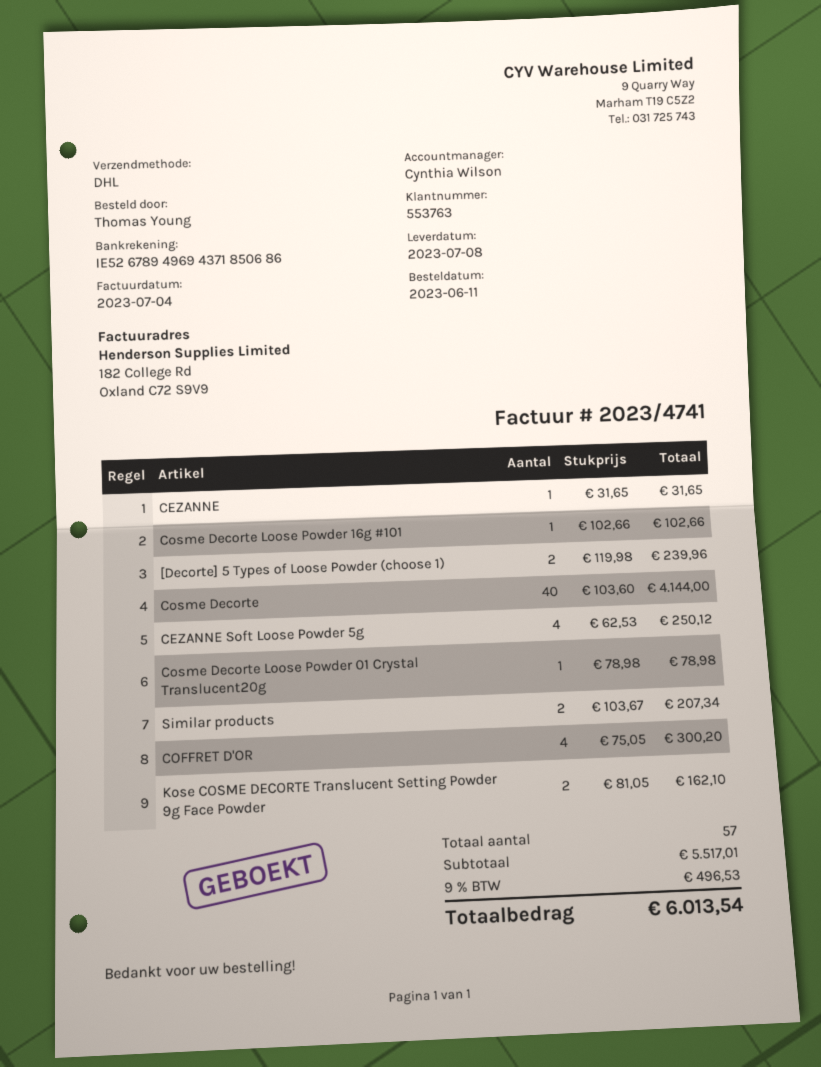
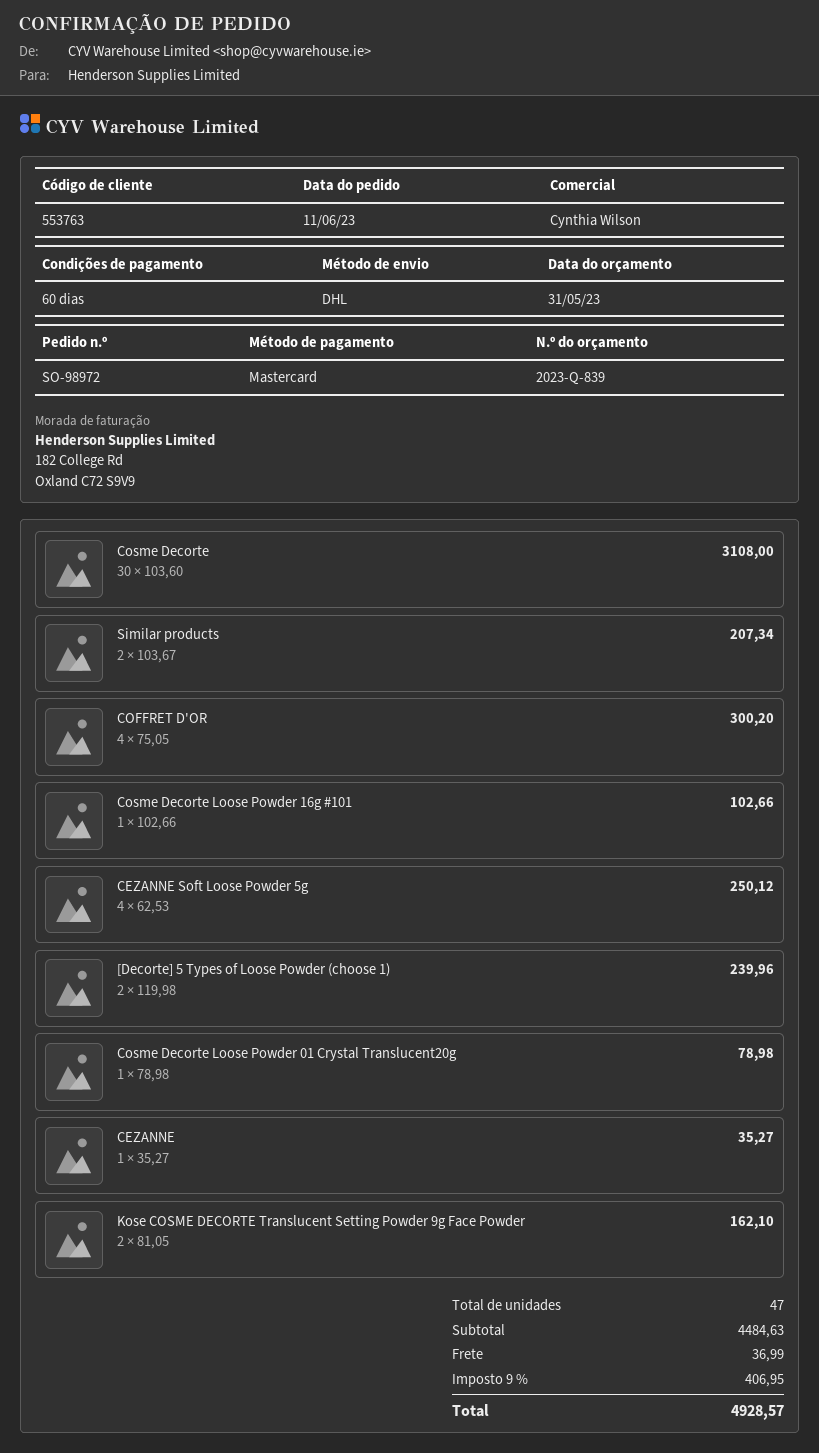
CEZANNE: 1 x 31.65 = 31.65 -> 1 x 35.27 = 35.27
Cosme Decorte: 40 x 103.60 = 4144.00 -> 30 x 103.60 = 3108.00
total quantity: 57 -> 47
subtotal: 5517.01 -> 4484.63
shipping: none -> 36.99
tax: 9% = 496.53 -> 9% = 406.95
total: 6013.54 -> 4928.57

